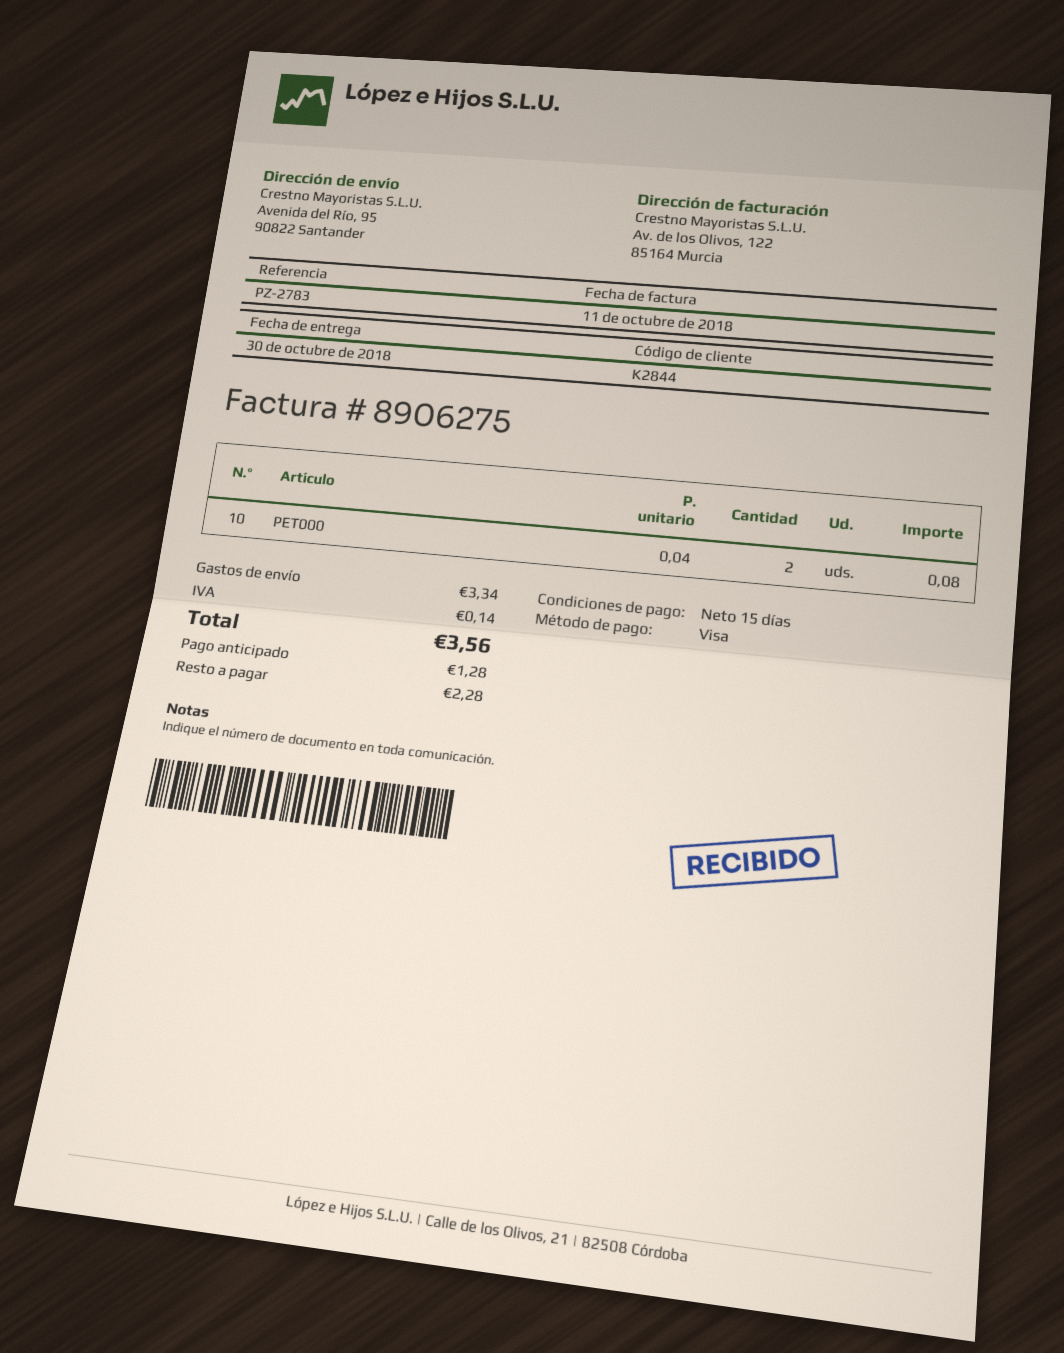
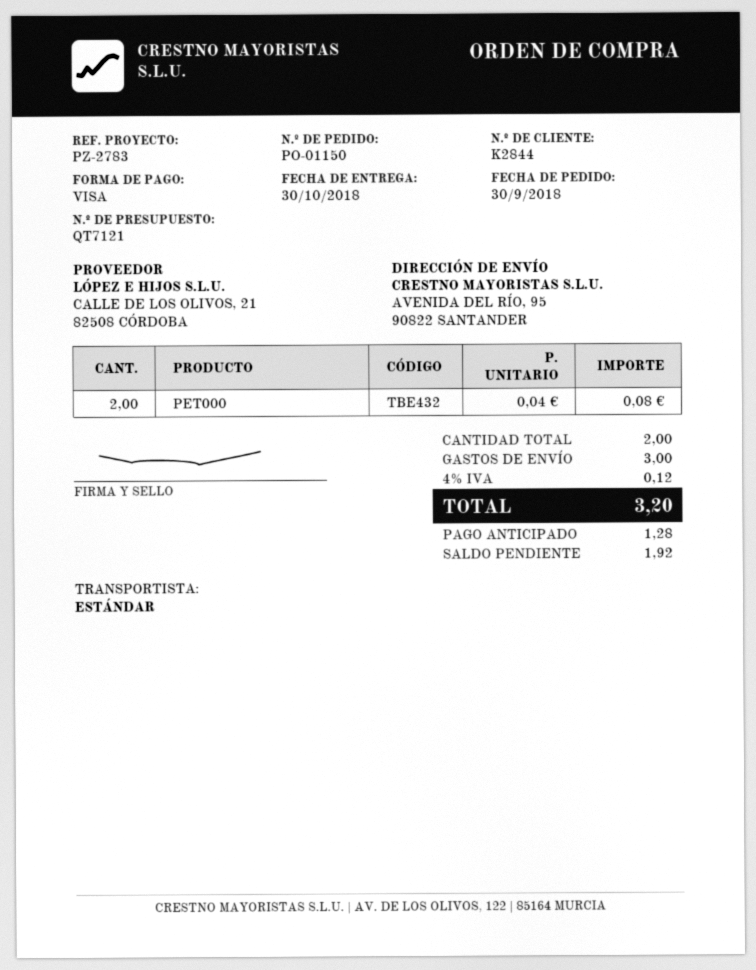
shipping: 3.34 -> 3.00
tax: 0.14 -> 0.12
total: 3.56 -> 3.20
balance: 2.28 -> 1.92

